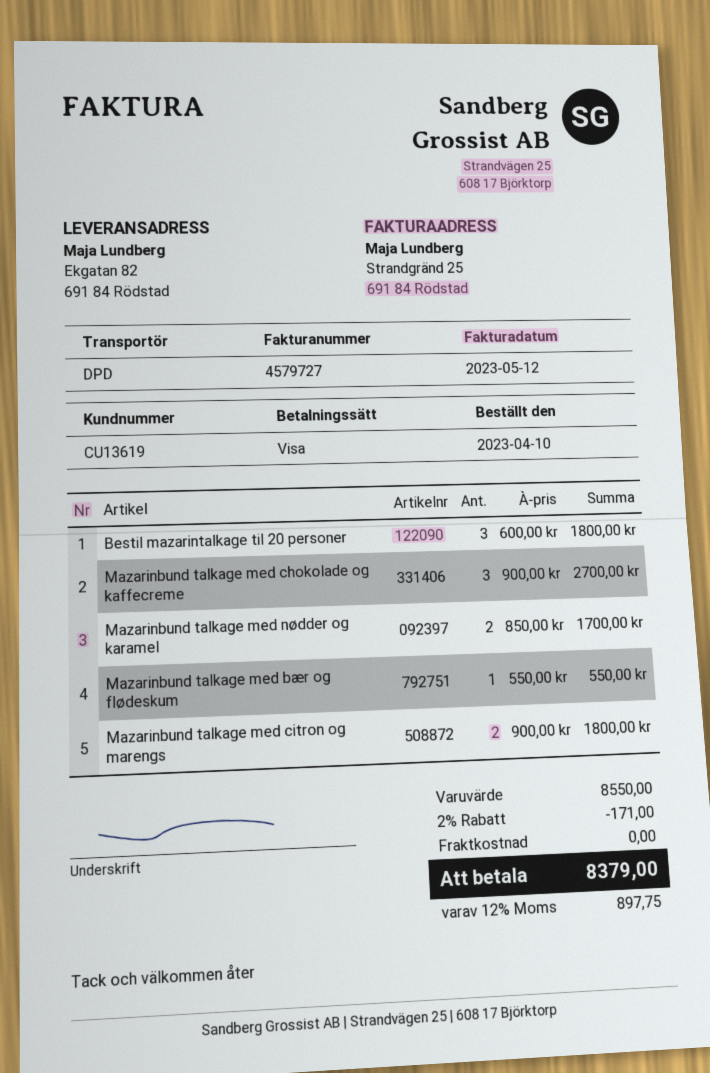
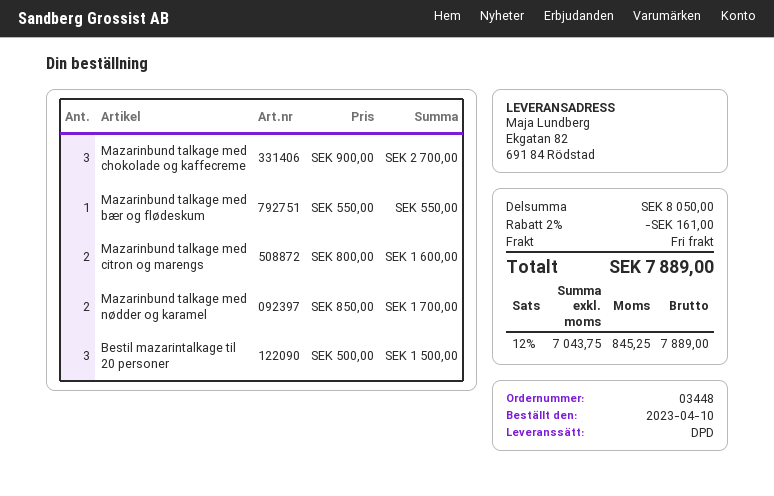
Bestil mazarintalkage til 20 personer: 3 x 600.00 = 1800.00 -> 3 x 500.00 = 1500.00
Mazarinbund talkage med citron og marengs: 2 x 900.00 = 1800.00 -> 2 x 800.00 = 1600.00
subtotal: 8550.00 -> 8050.00
discount: 2% = 171.00 -> 2% = 161.00
tax: 12% = 897.75 -> 12% = 845.25
total: 8379.00 -> 7889.00

